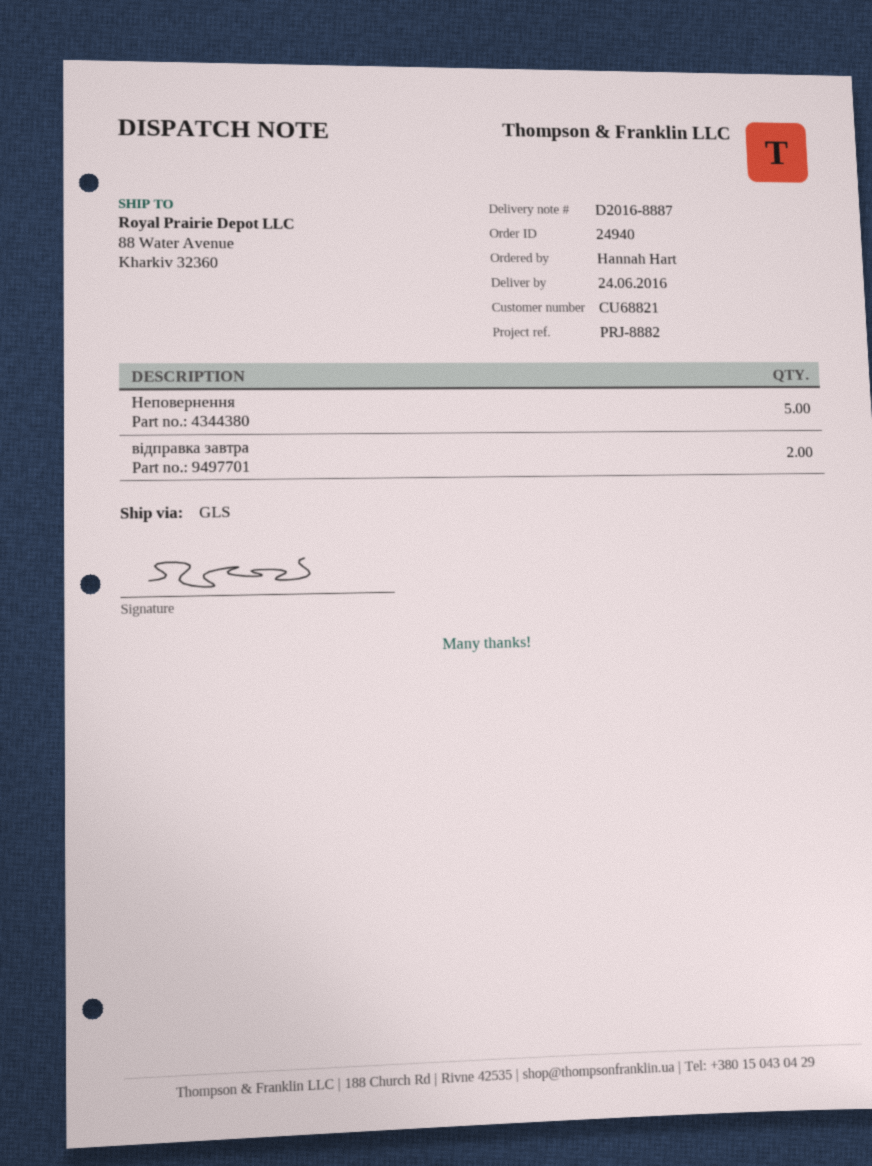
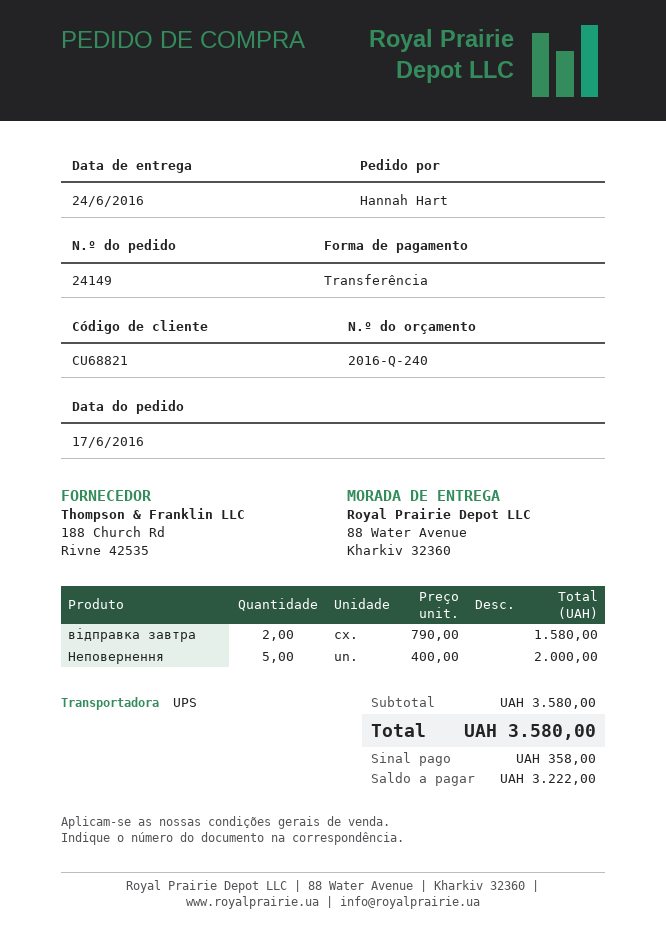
order number: 24940 -> 24149
shipping method: GLS -> UPS

